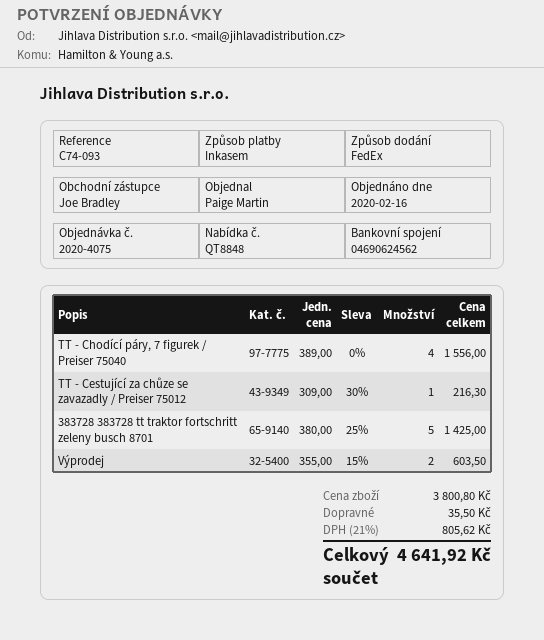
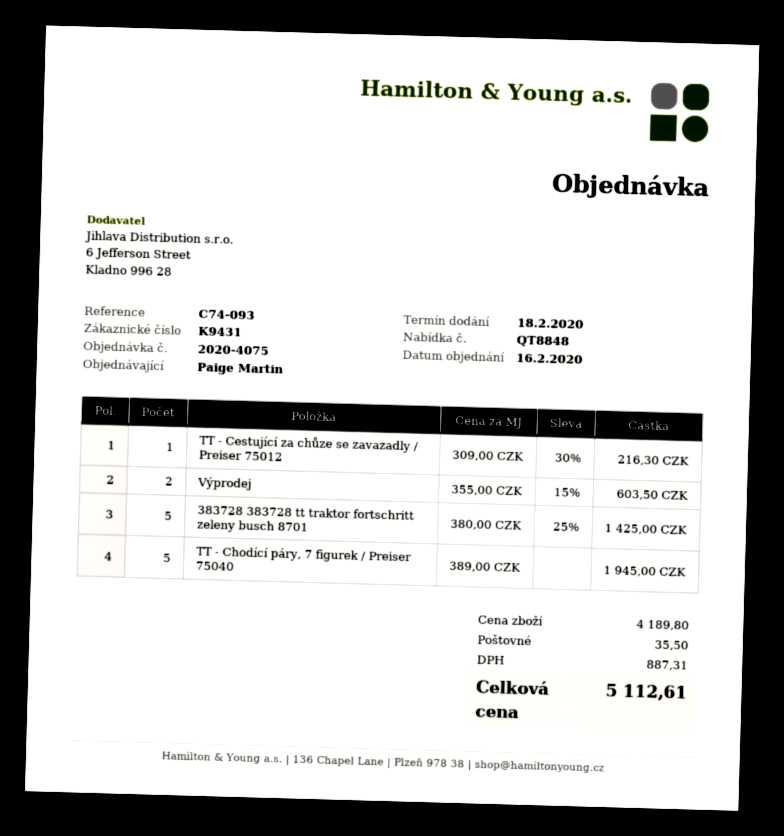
TT - Chodící páry, 7 figurek / Preiser 75040: 4 x 389.00 = 1556.00 -> 5 x 389.00 = 1945.00
subtotal: 3800.80 -> 4189.80
tax: 805.62 -> 887.31
total: 4641.92 -> 5112.61

